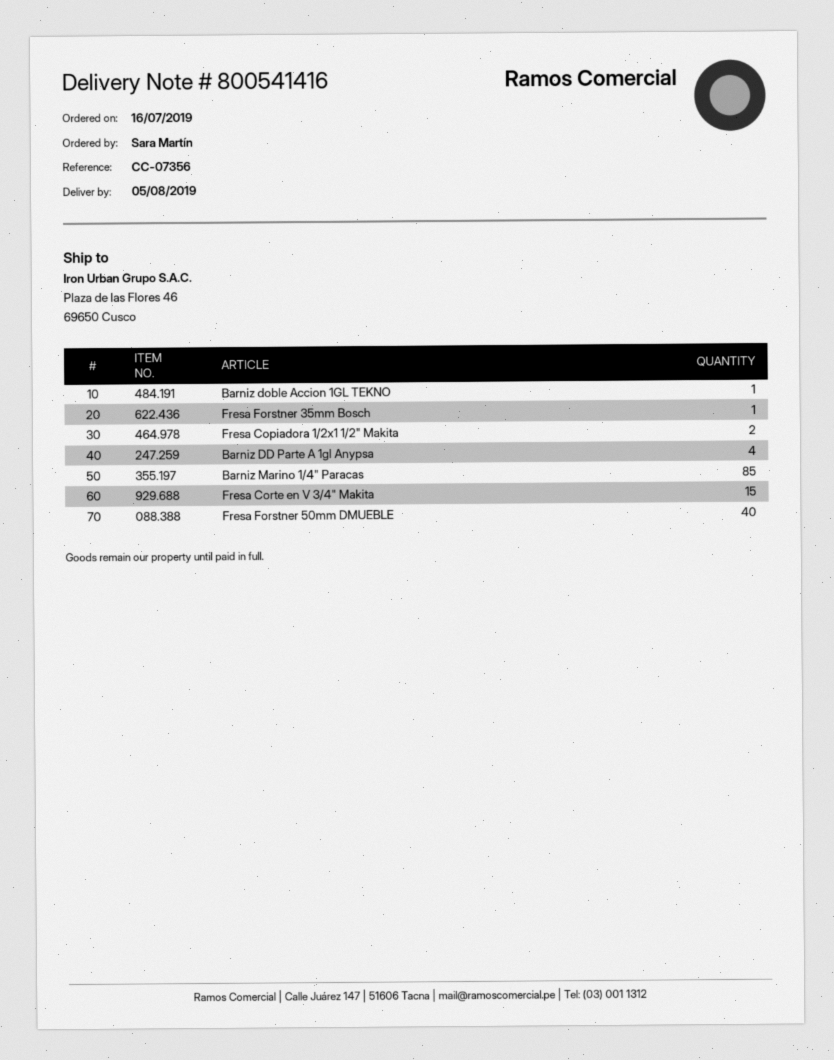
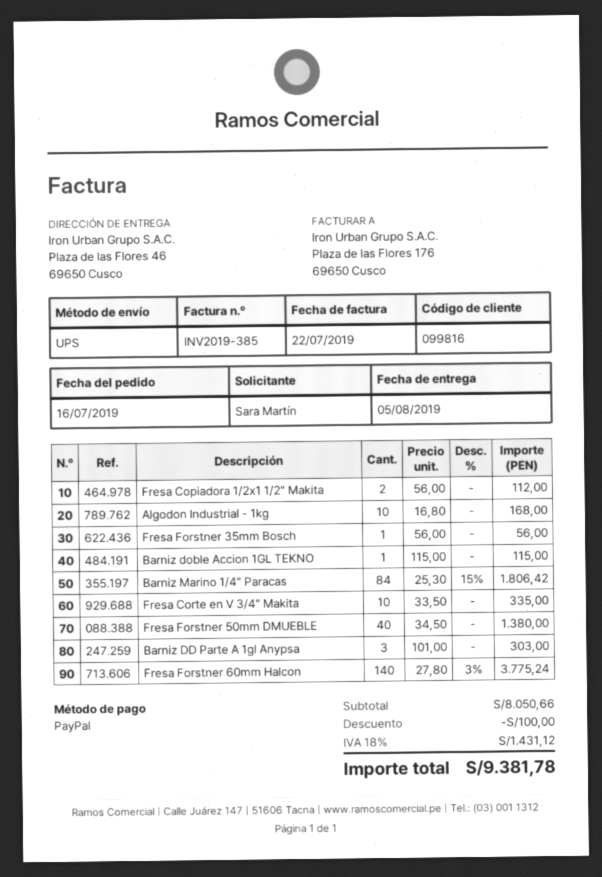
Barniz DD Parte A 1gl Anypsa: 4 -> 3
Barniz Marino 1/4" Paracas: 85 -> 84
Fresa Corte en V 3/4" Makita: 15 -> 10
Algodon Industrial - 1kg: none -> 10
Fresa Forstner 60mm Halcon: none -> 140

